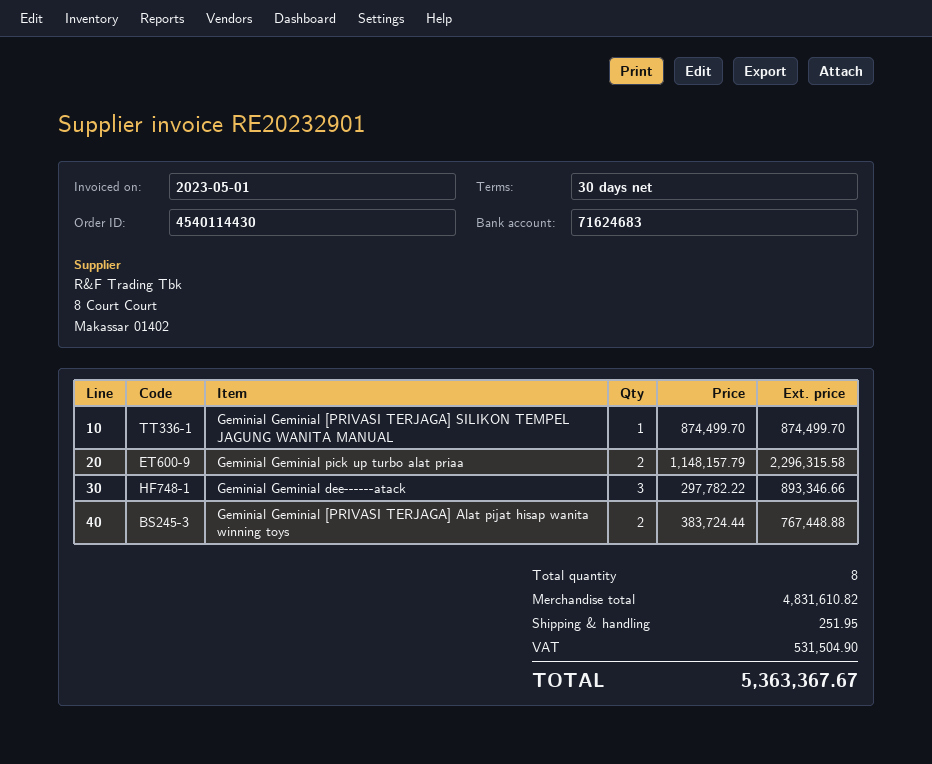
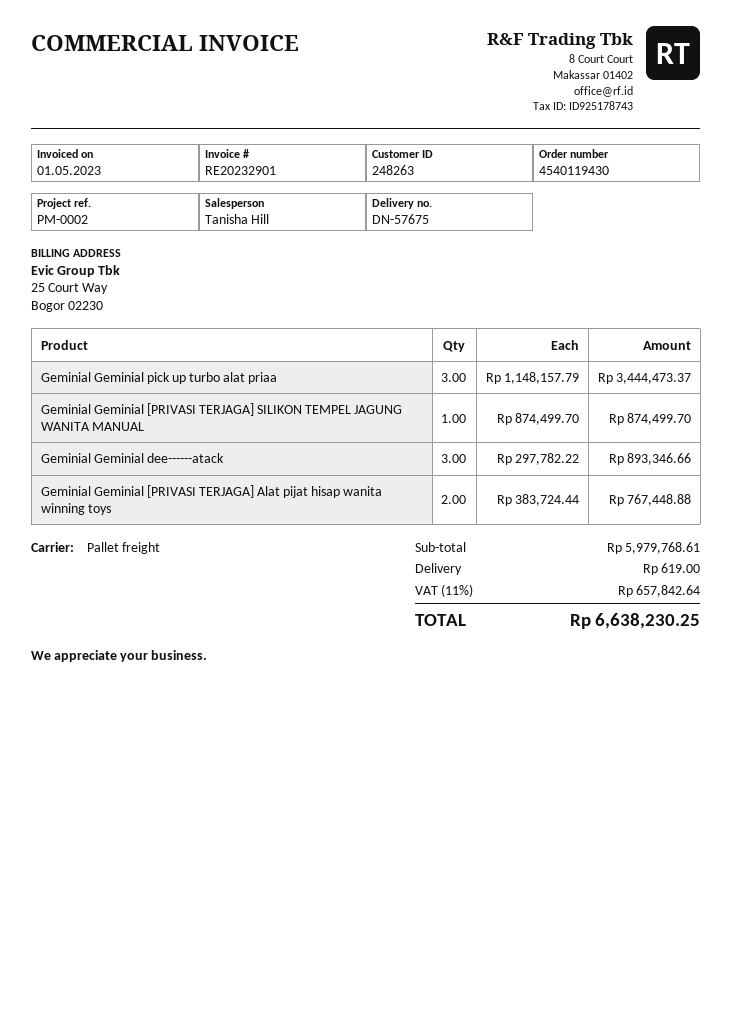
order number: 4540114430 -> 4540119430
Geminial Geminial pick up turbo alat priaa: 2 x 1148157.79 = 2296315.58 -> 3 x 1148157.79 = 3444473.37
subtotal: 4831610.82 -> 5979768.61
shipping: 251.95 -> 619.00
tax: 531504.90 -> 657842.64
total: 5363367.67 -> 6638230.25

